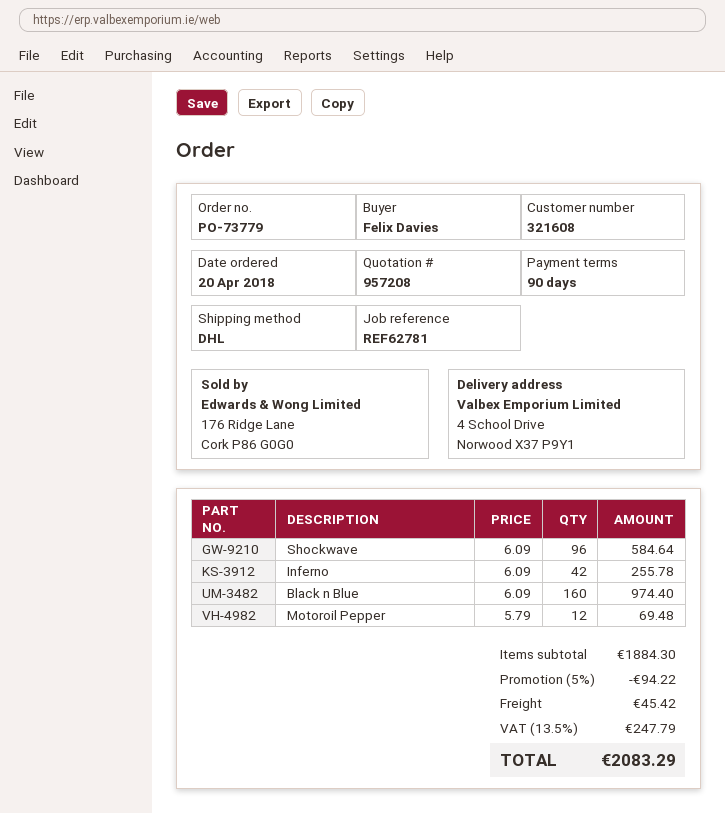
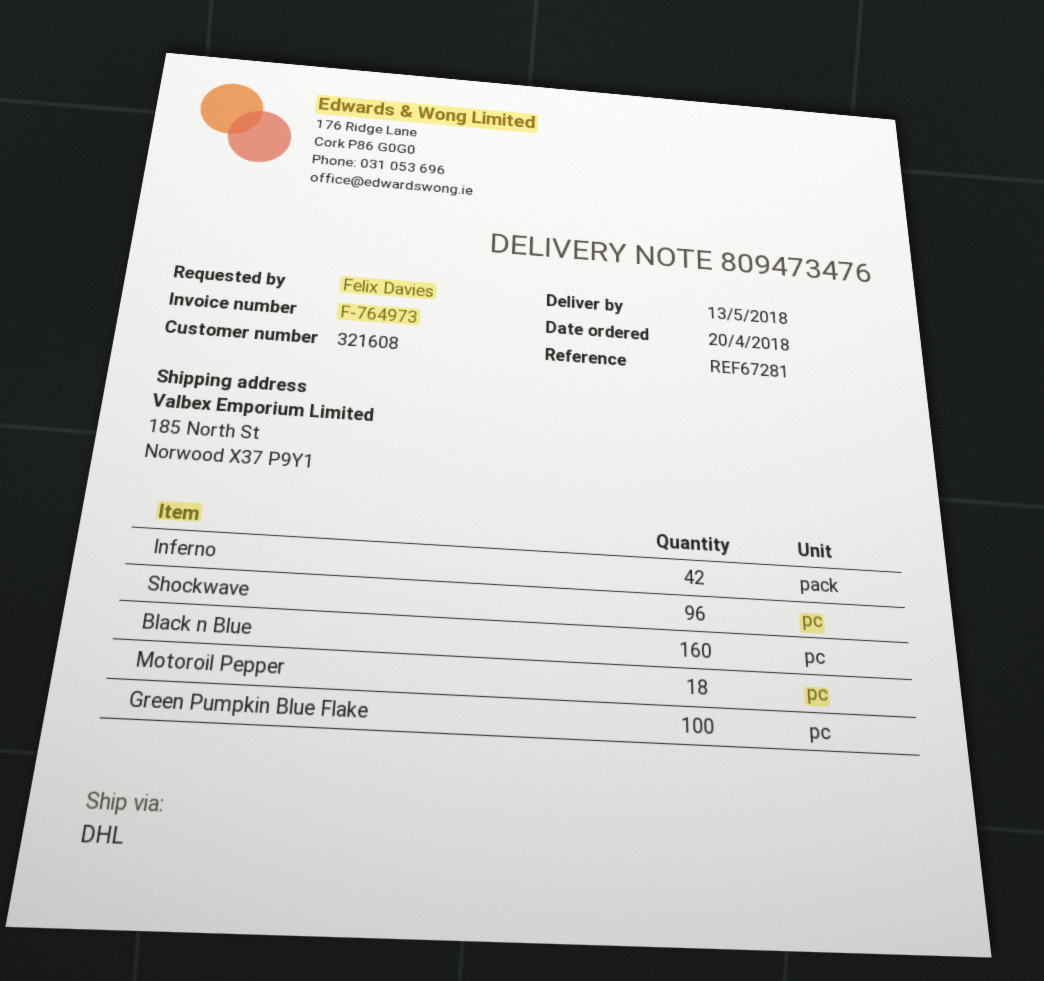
reference: REF62781 -> REF67281
ship to: 4 School Drive, Norwood X37 P9Y1 -> 185 North St, Norwood X37 P9Y1
Motoroil Pepper: 12 -> 18
Green Pumpkin Blue Flake: none -> 100

